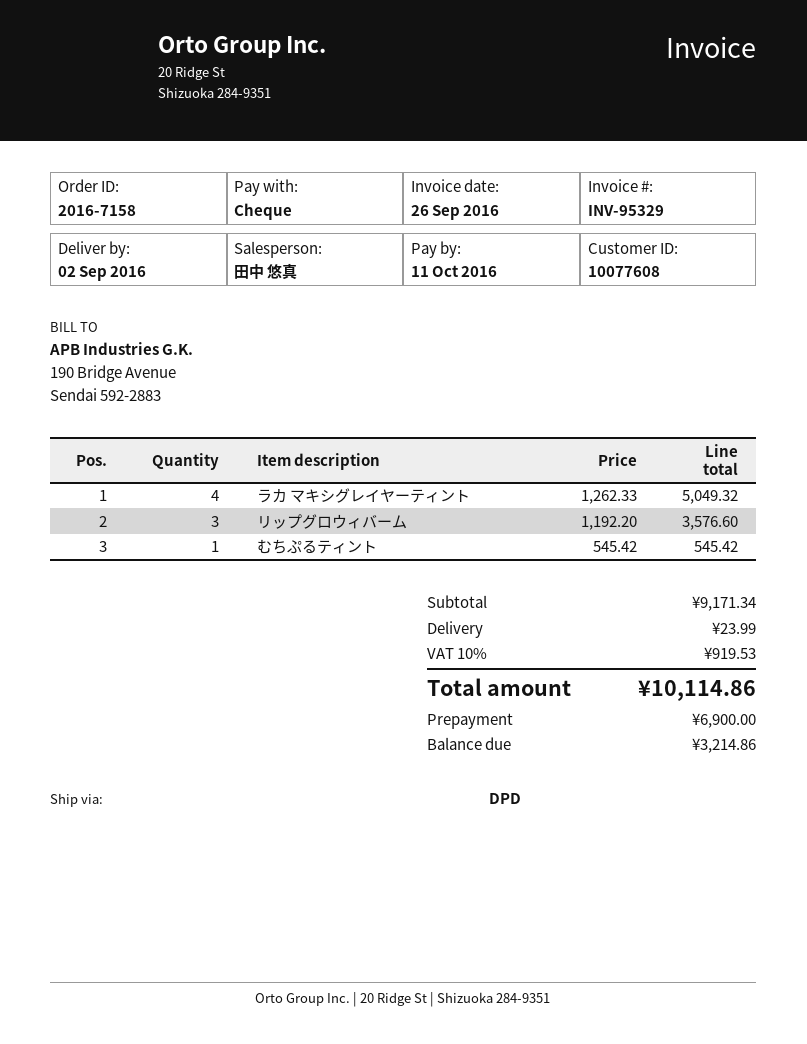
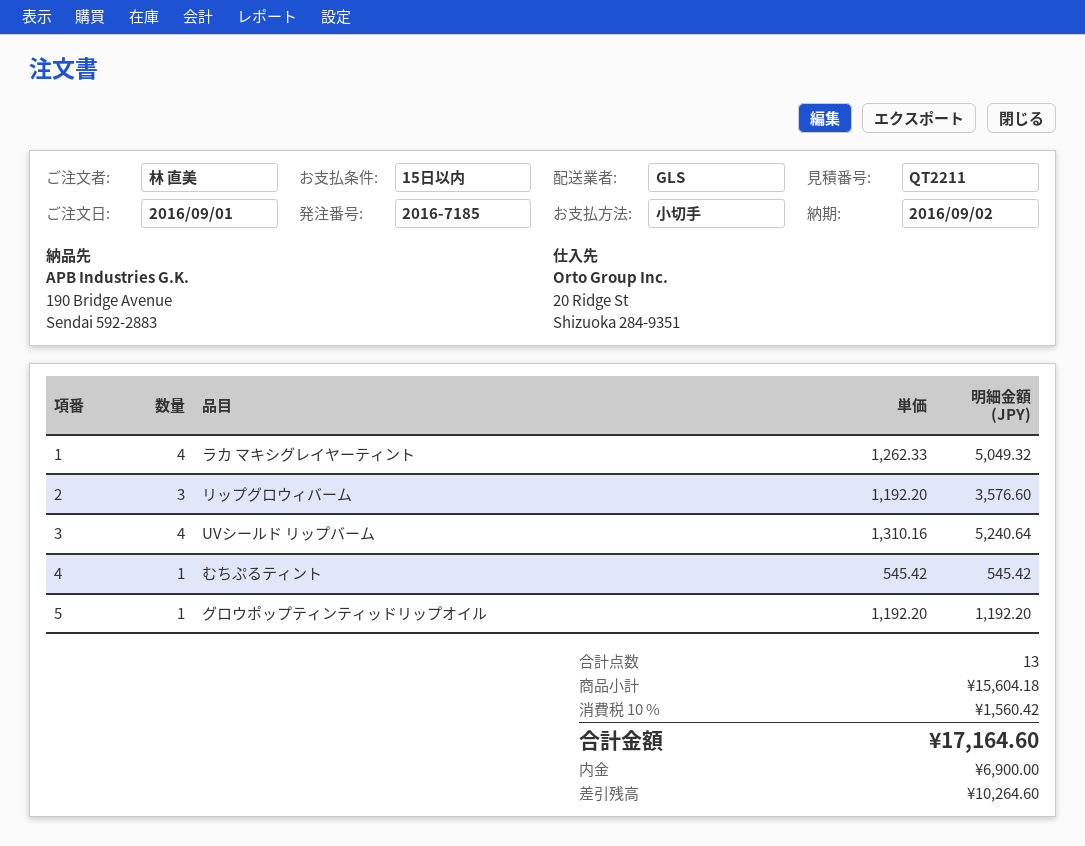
order number: 2016-7158 -> 2016-7185
shipping method: DPD -> GLS
UVシールド リップバーム: none -> 4 x 1310.16 = 5240.64
グロウポップティンティッドリップオイル: none -> 1 x 1192.20 = 1192.20
subtotal: 9171.34 -> 15604.18
shipping: 23.99 -> none
tax: 10% = 919.53 -> 10% = 1560.42
total: 10114.86 -> 17164.60
balance: 3214.86 -> 10264.60

